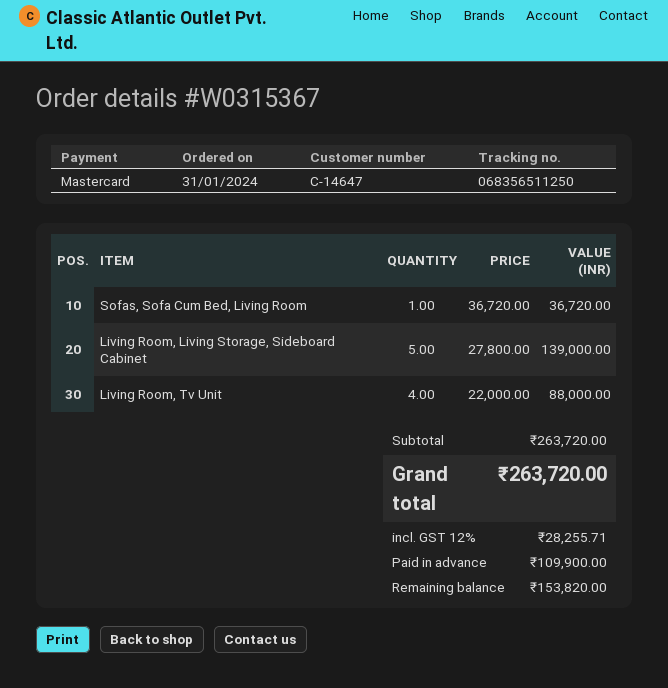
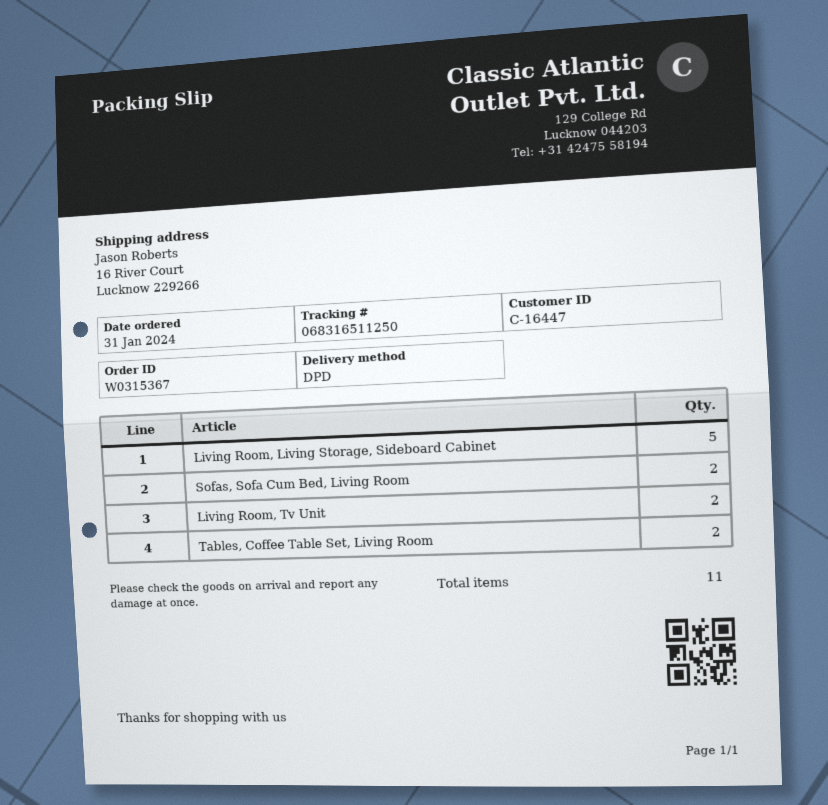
customer number: C-14647 -> C-16447
tracking number: 068356511250 -> 068316511250
Sofas, Sofa Cum Bed, Living Room: 1 -> 2
Living Room, Tv Unit: 4 -> 2
Tables, Coffee Table Set, Living Room: none -> 2

